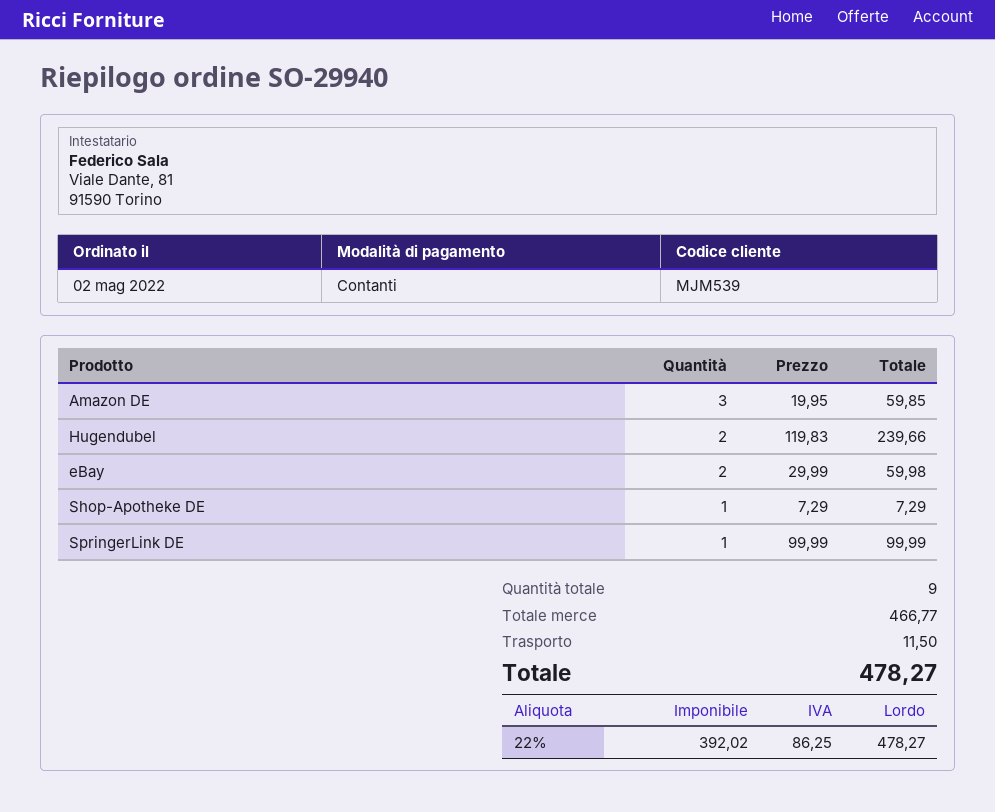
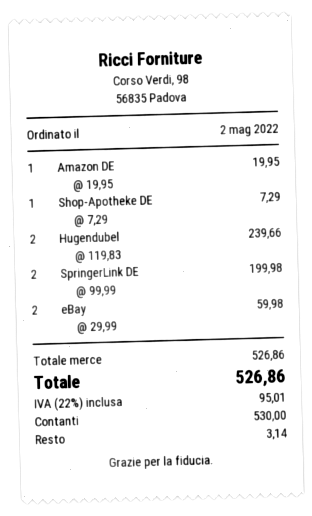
Amazon DE: 3 x 19.95 = 59.85 -> 1 x 19.95 = 19.95
SpringerLink DE: 1 x 99.99 = 99.99 -> 2 x 99.99 = 199.98
subtotal: 466.77 -> 526.86
shipping: 11.50 -> none
tax: 22% = 86.25 -> 22% = 95.01
total: 478.27 -> 526.86

